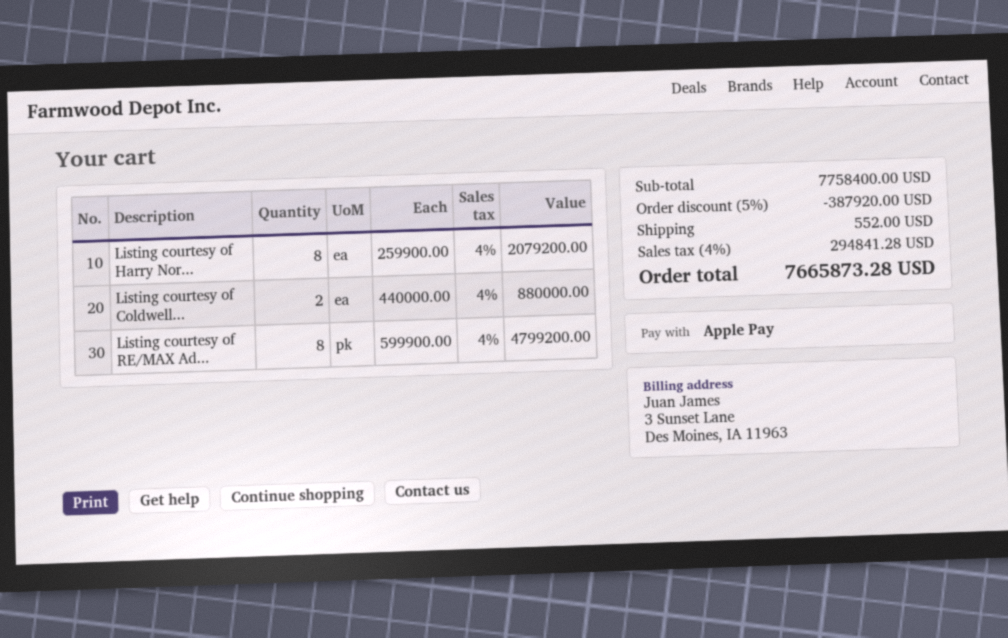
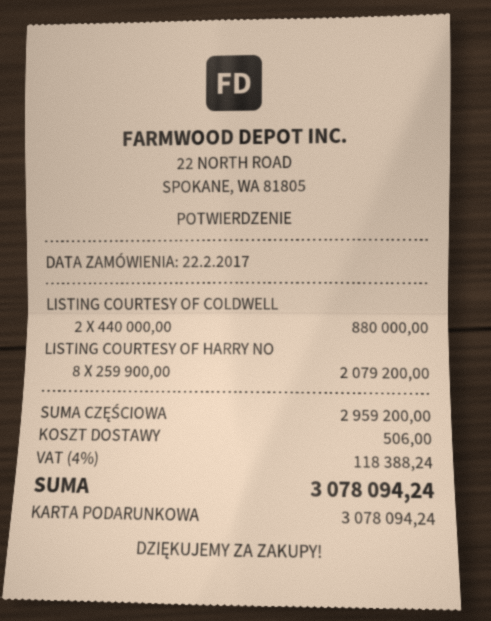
payment method: Apple Pay -> gift card
Listing courtesy of RE/MAX Ad...: 8 x 599900.00 = 4799200.00 -> none
subtotal: 7758400.00 -> 2959200.00
discount: 5% = 387920.00 -> none
shipping: 552.00 -> 506.00
tax: 4% = 294841.28 -> 4% = 118388.24
total: 7665873.28 -> 3078094.24

